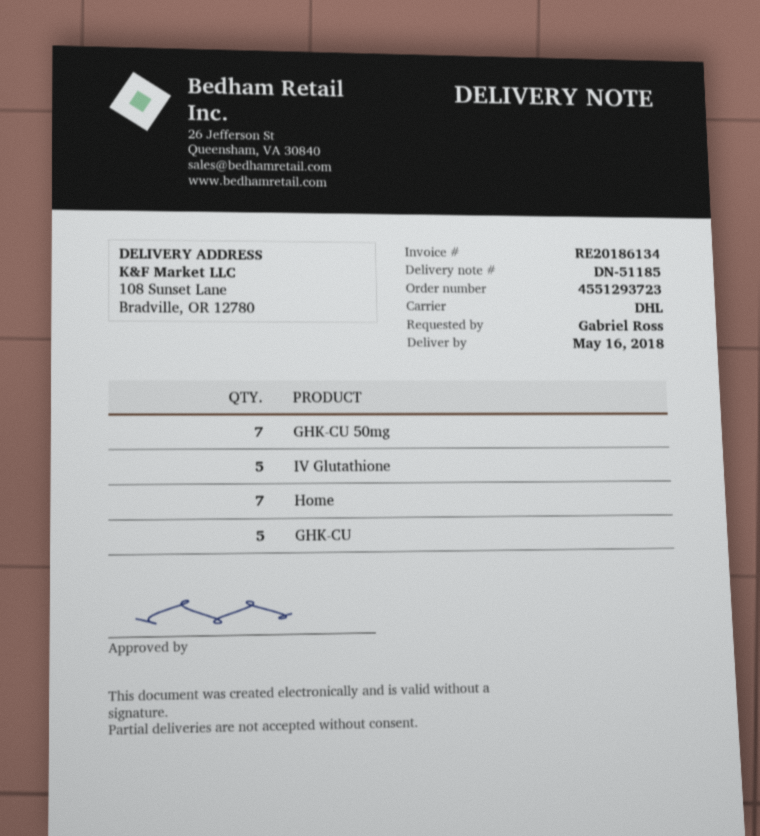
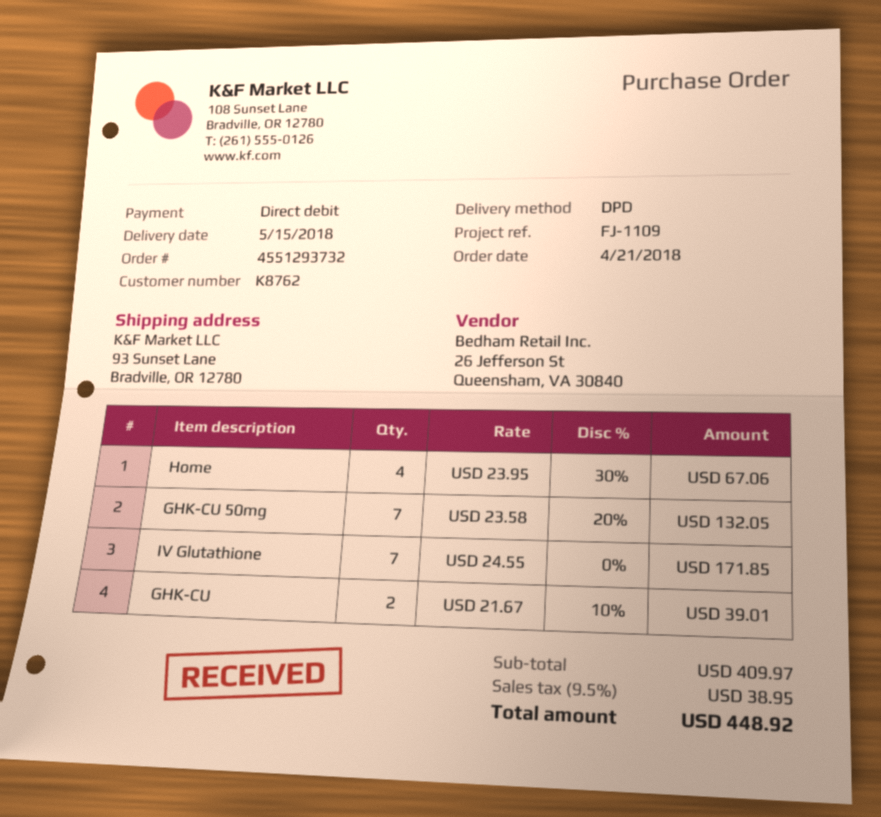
order number: 4551293723 -> 4551293732
delivery date: 2018-05-16 -> 2018-05-15
shipping method: DHL -> DPD
ship to: 108 Sunset Lane, Bradville, OR 12780 -> 93 Sunset Lane, Bradville, OR 12780
IV Glutathione: 5 -> 7
Home: 7 -> 4
GHK-CU: 5 -> 2

